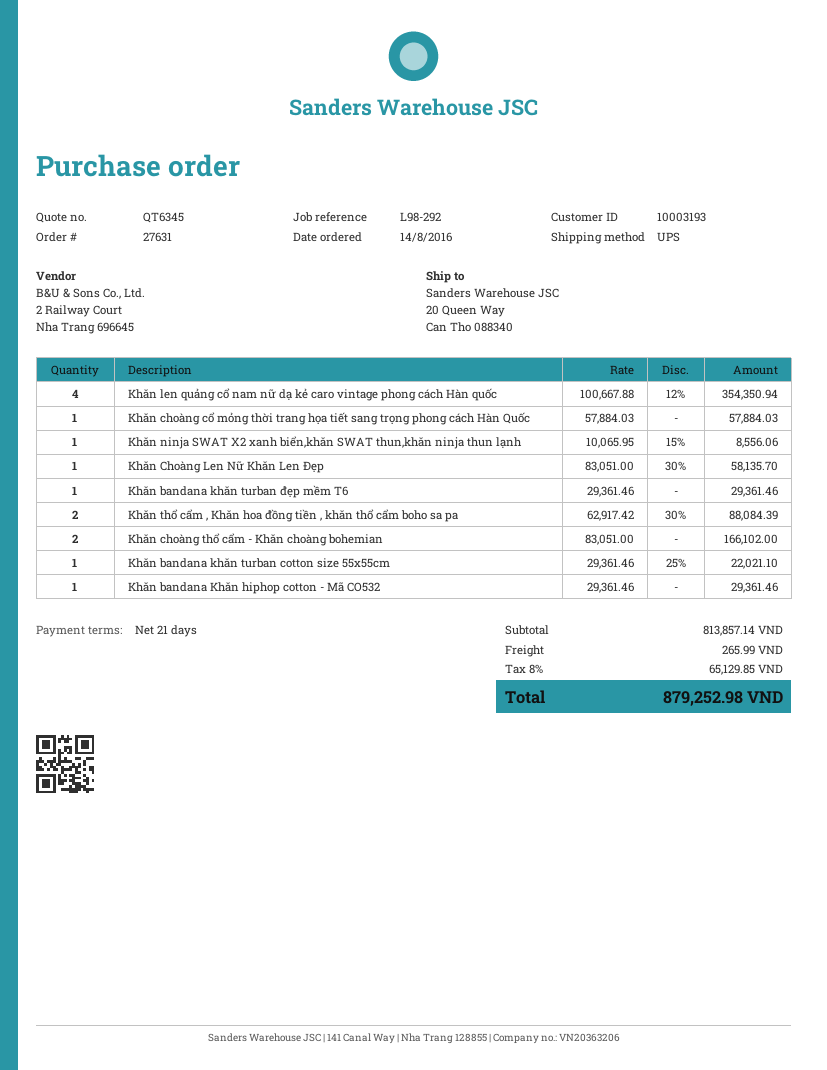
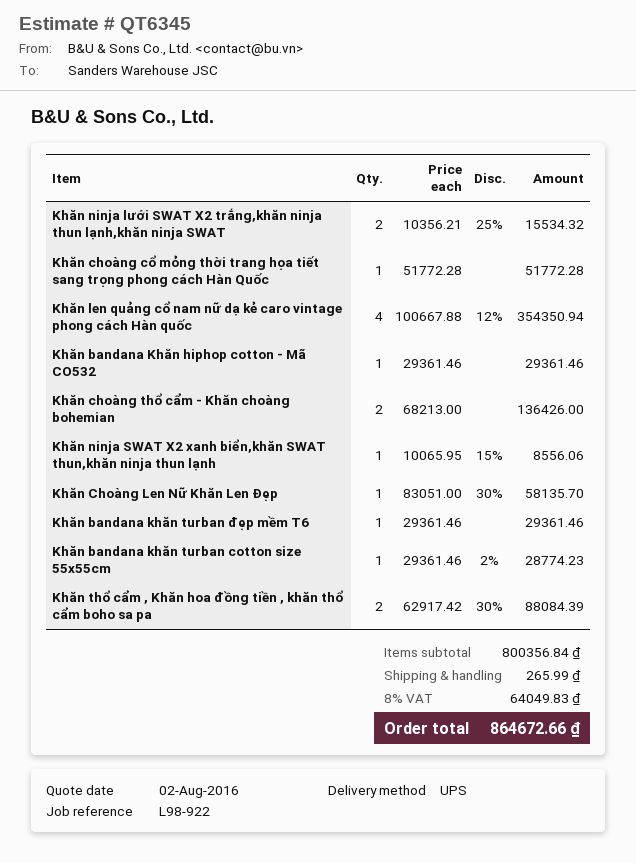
reference: L98-292 -> L98-922
Khăn choàng cổ mỏng thời trang họa tiết sang trọng phong cách Hàn Quốc: 1 x 57884.03 = 57884.03 -> 1 x 51772.28 = 51772.28
Khăn choàng thổ cẩm - Khăn choàng bohemian: 2 x 83051.00 = 166102.00 -> 2 x 68213.00 = 136426.00
Khăn bandana khăn turban cotton size 55x55cm: 1 x 29361.46 - 25% = 22021.10 -> 1 x 29361.46 - 2% = 28774.23
Khăn ninja lưới SWAT X2 trắng,khăn ninja thun lạnh,khăn ninja SWAT: none -> 2 x 10356.21 - 25% = 15534.32
subtotal: 813857.14 -> 800356.84
tax: 8% = 65129.85 -> 8% = 64049.83
total: 879252.98 -> 864672.66

